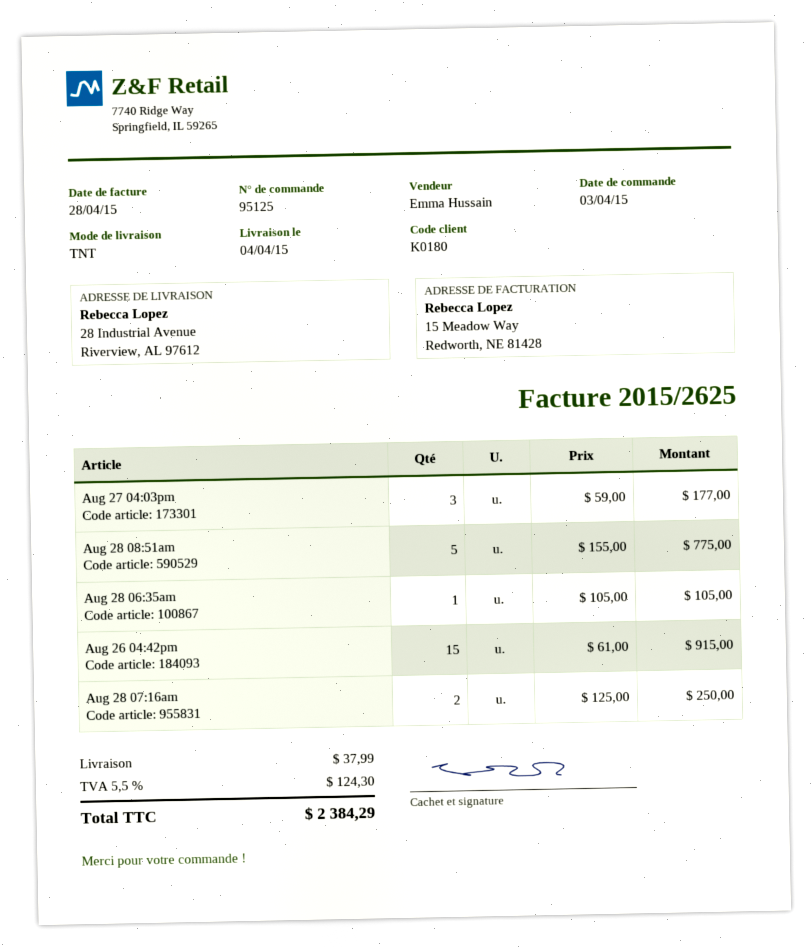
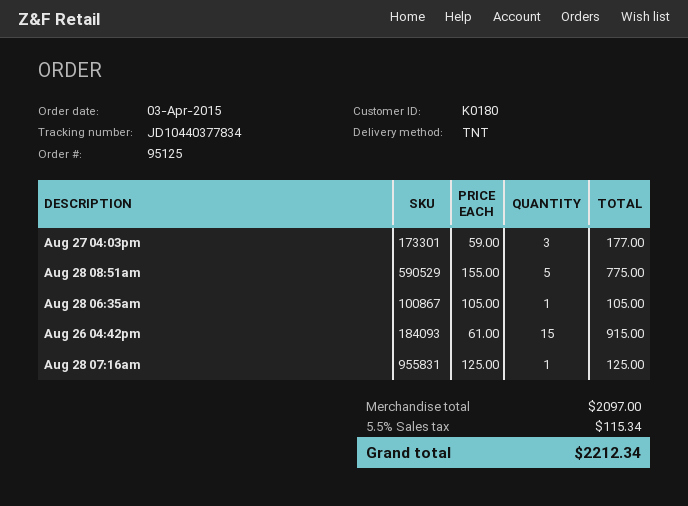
Aug 28 07:16am: 2 x 125.00 = 250.00 -> 1 x 125.00 = 125.00
shipping: 37.99 -> none
tax: 5.5% = 124.30 -> 5.5% = 115.34
total: 2384.29 -> 2212.34

